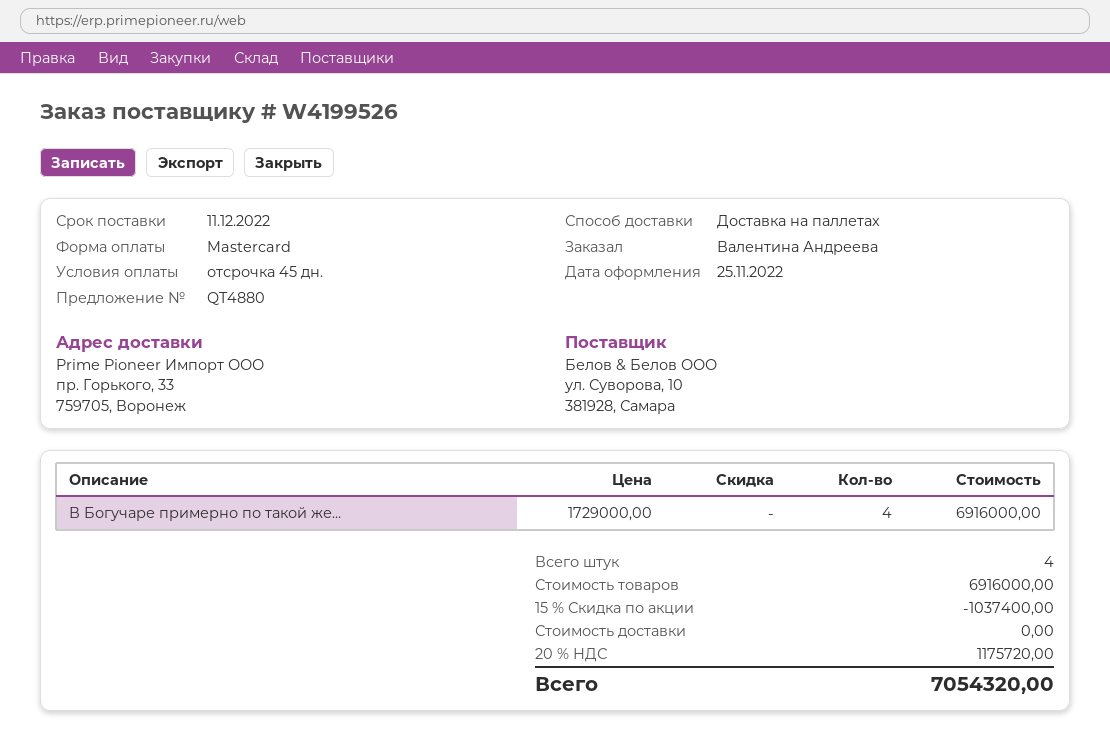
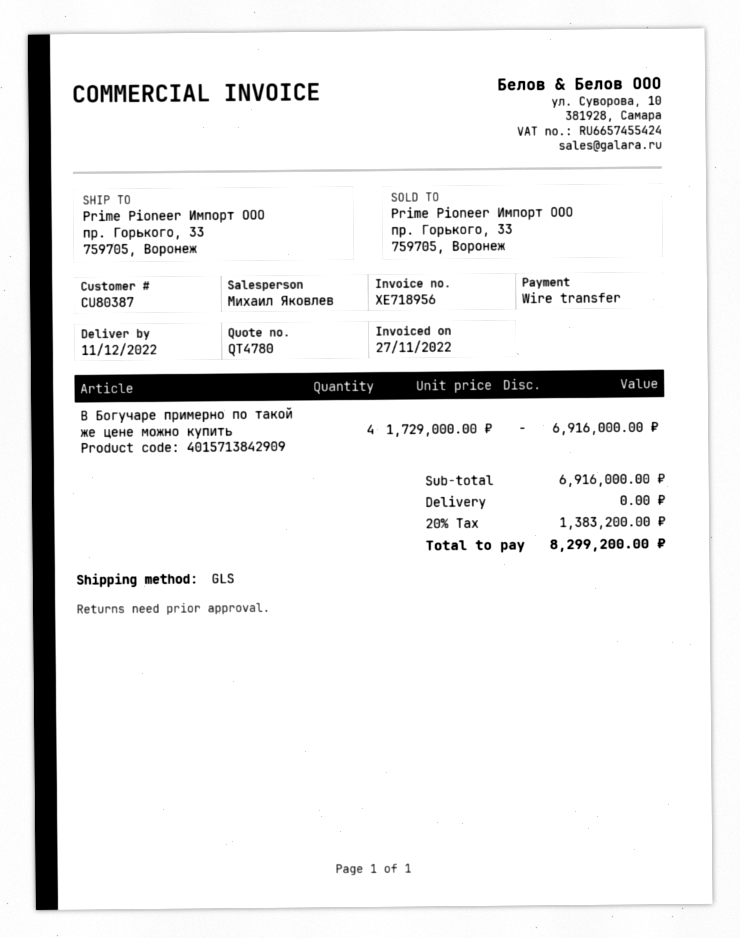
quote number: QT4880 -> QT4780
payment method: Mastercard -> bank transfer
shipping method: pallet freight -> GLS
discount: 15% = 1037400.00 -> none
tax: 20% = 1175720.00 -> 20% = 1383200.00
total: 7054320.00 -> 8299200.00

